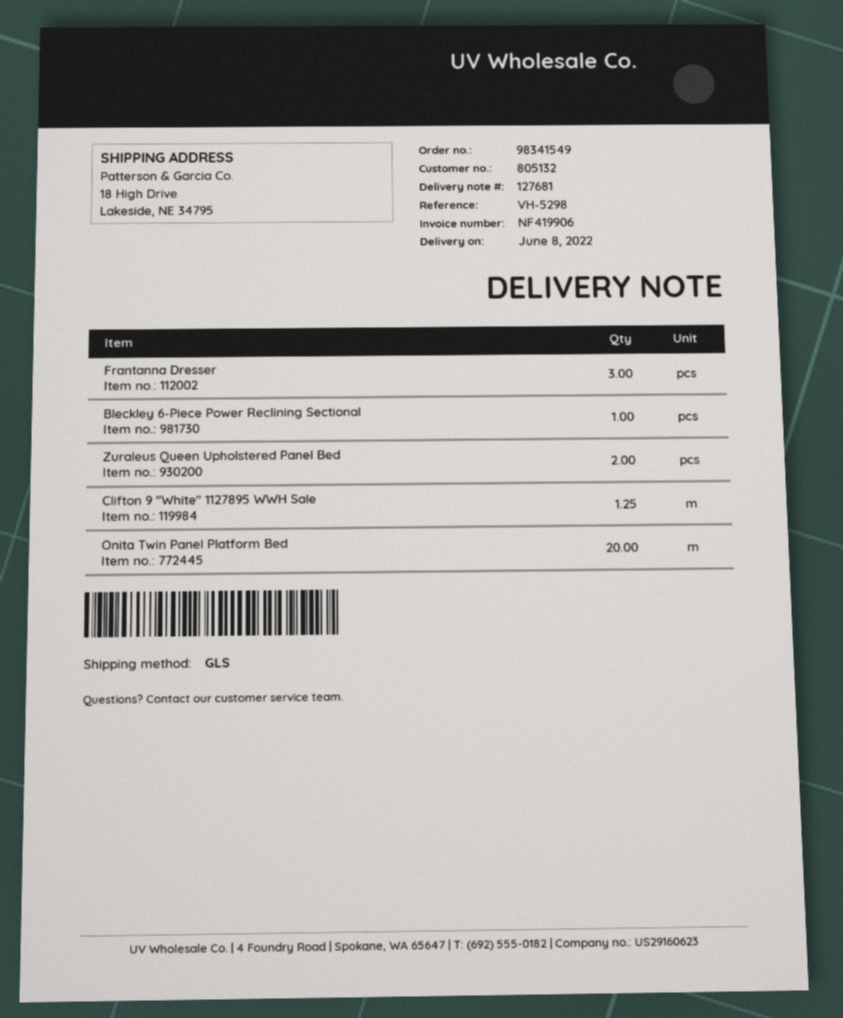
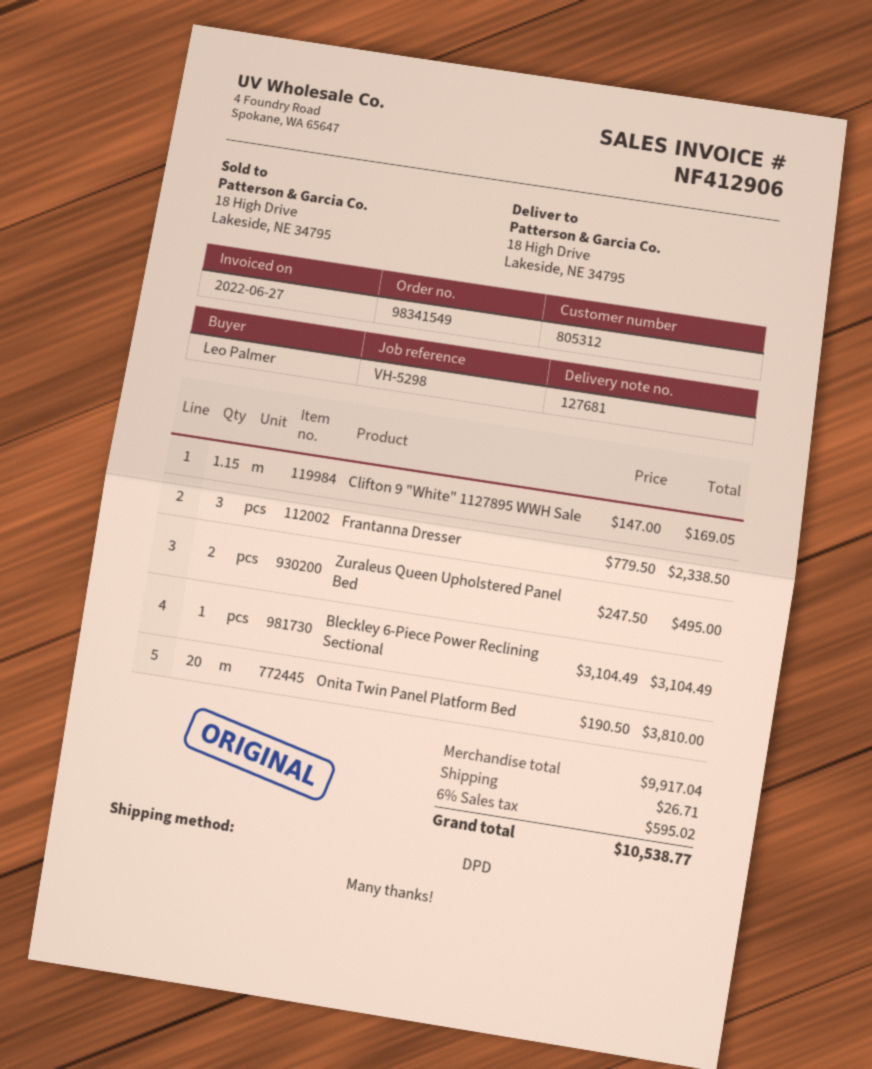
invoice number: NF419906 -> NF412906
customer number: 805132 -> 805312
shipping method: GLS -> DPD
Clifton 9 "White" 1127895 WWH Sale: 1.25 -> 1.15

